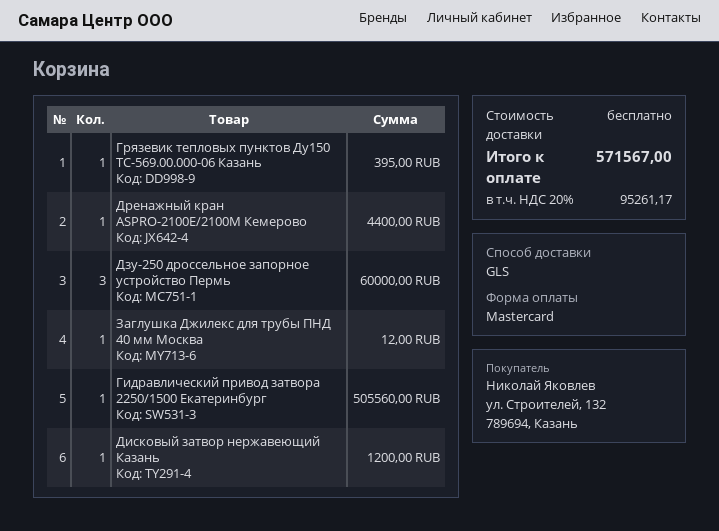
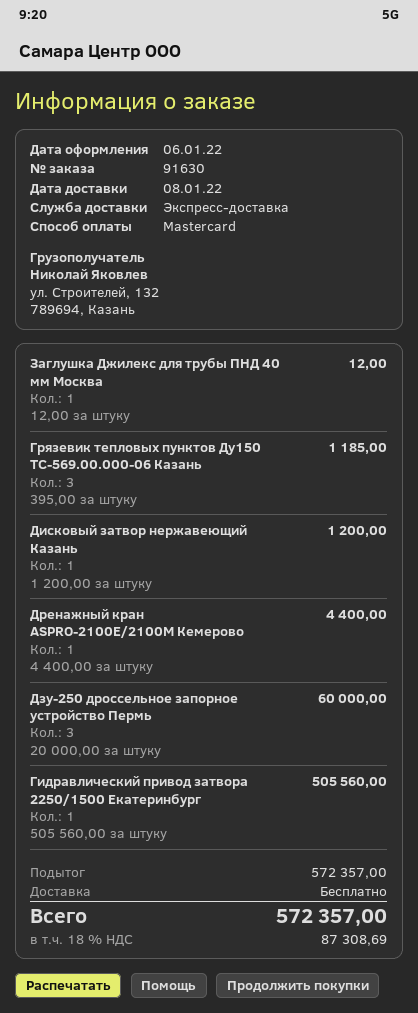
shipping method: GLS -> express
Грязевик тепловых пунктов Ду150 ТС-569.00.000-06 Казань: 1 for 395.00 -> 3 for 1185.00
tax: 20% = 95261.17 -> 18% = 87308.69
total: 571567.00 -> 572357.00

